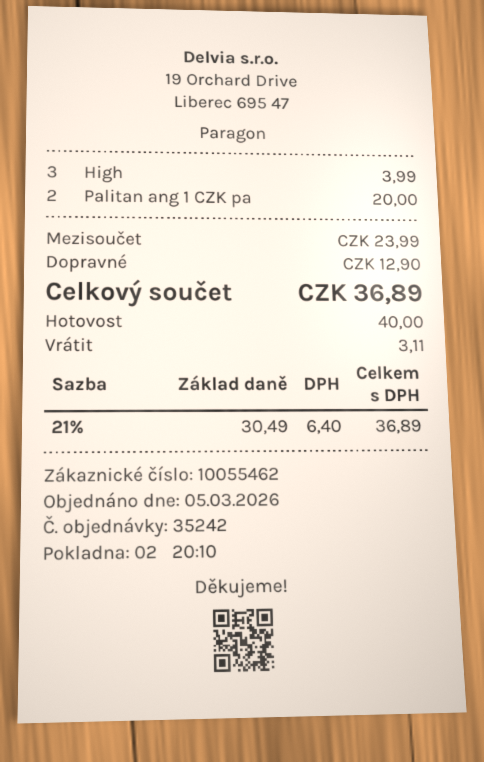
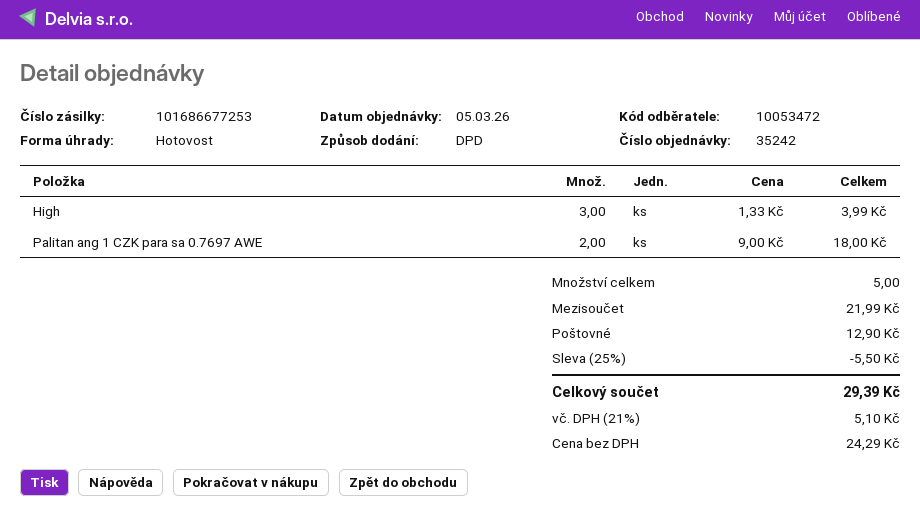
customer number: 10055462 -> 10053472
Palitan ang 1 CZK pa: 2 for 20.00 -> 2 for 18.00
subtotal: 23.99 -> 21.99
discount: none -> 25% = 5.50
net: 30.49 -> 24.29
tax: 21% = 6.40 -> 21% = 5.10
total: 36.89 -> 29.39

